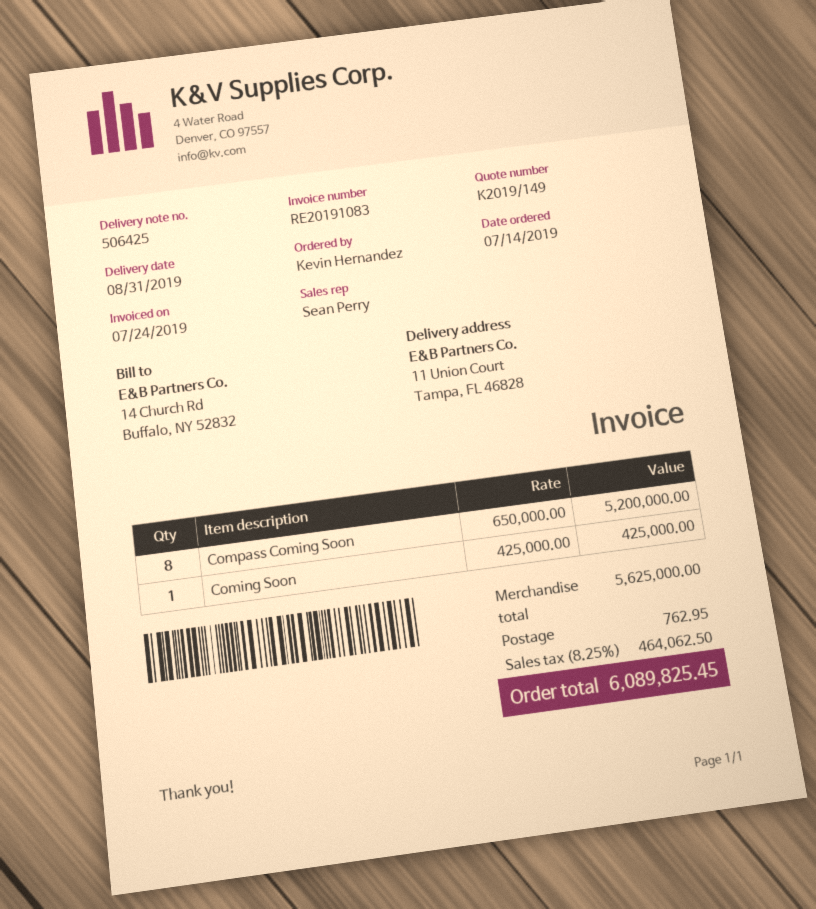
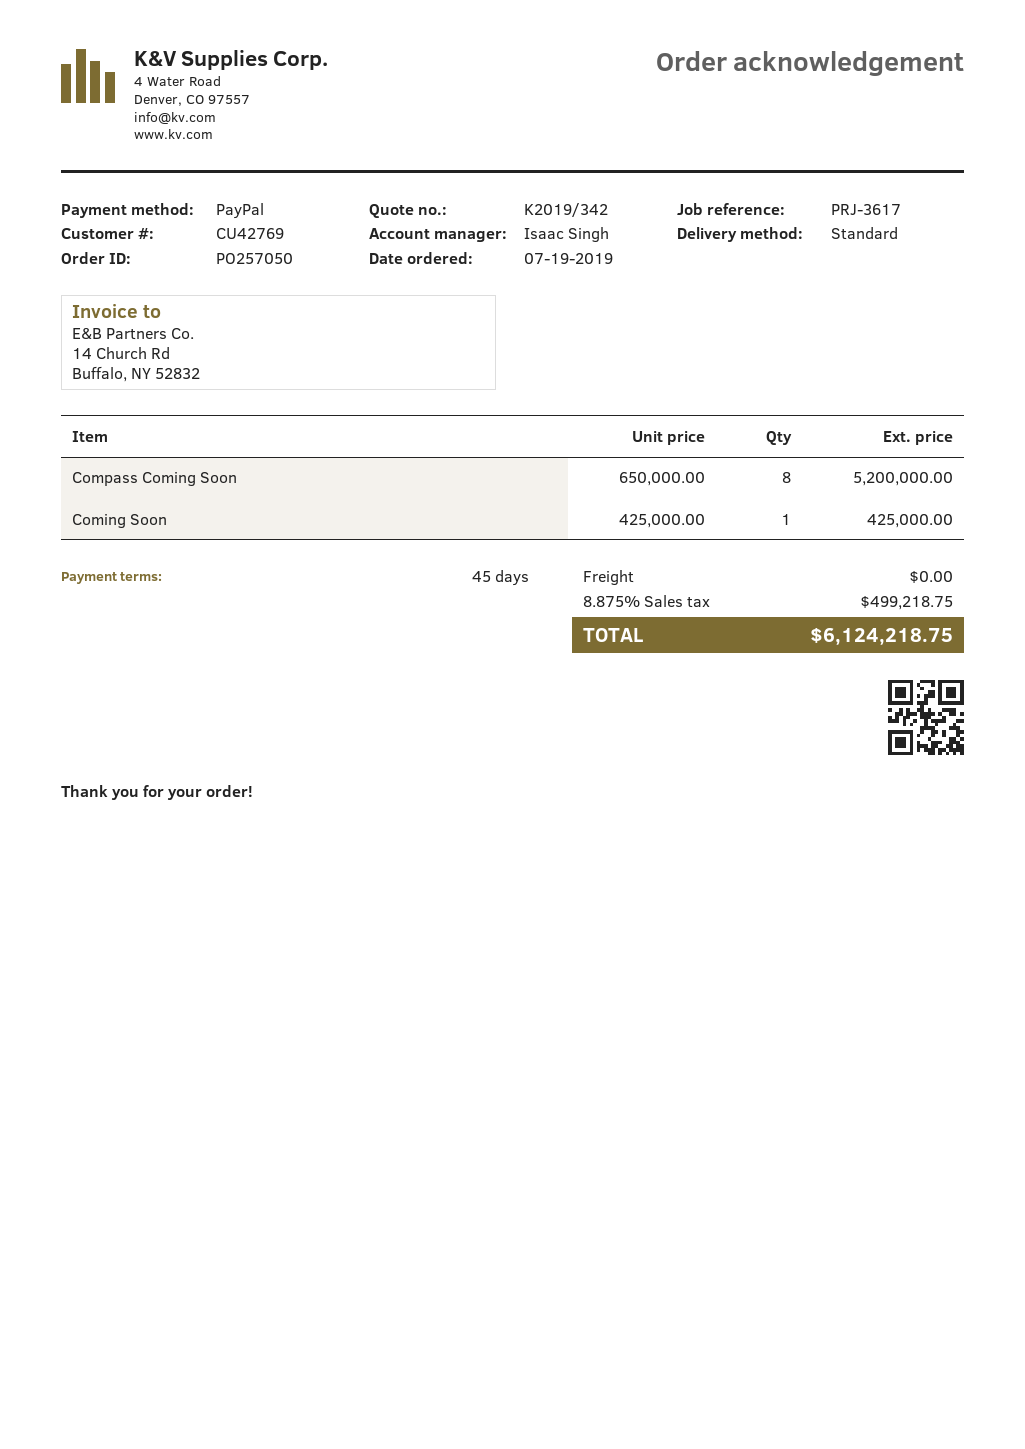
quote number: K2019/149 -> K2019/342
order date: 2019-07-14 -> 2019-07-19
sales rep: Sean Perry -> Isaac Singh
shipping: 762.95 -> 0.00
tax: 8.25% = 464062.50 -> 8.875% = 499218.75
total: 6089825.45 -> 6124218.75

